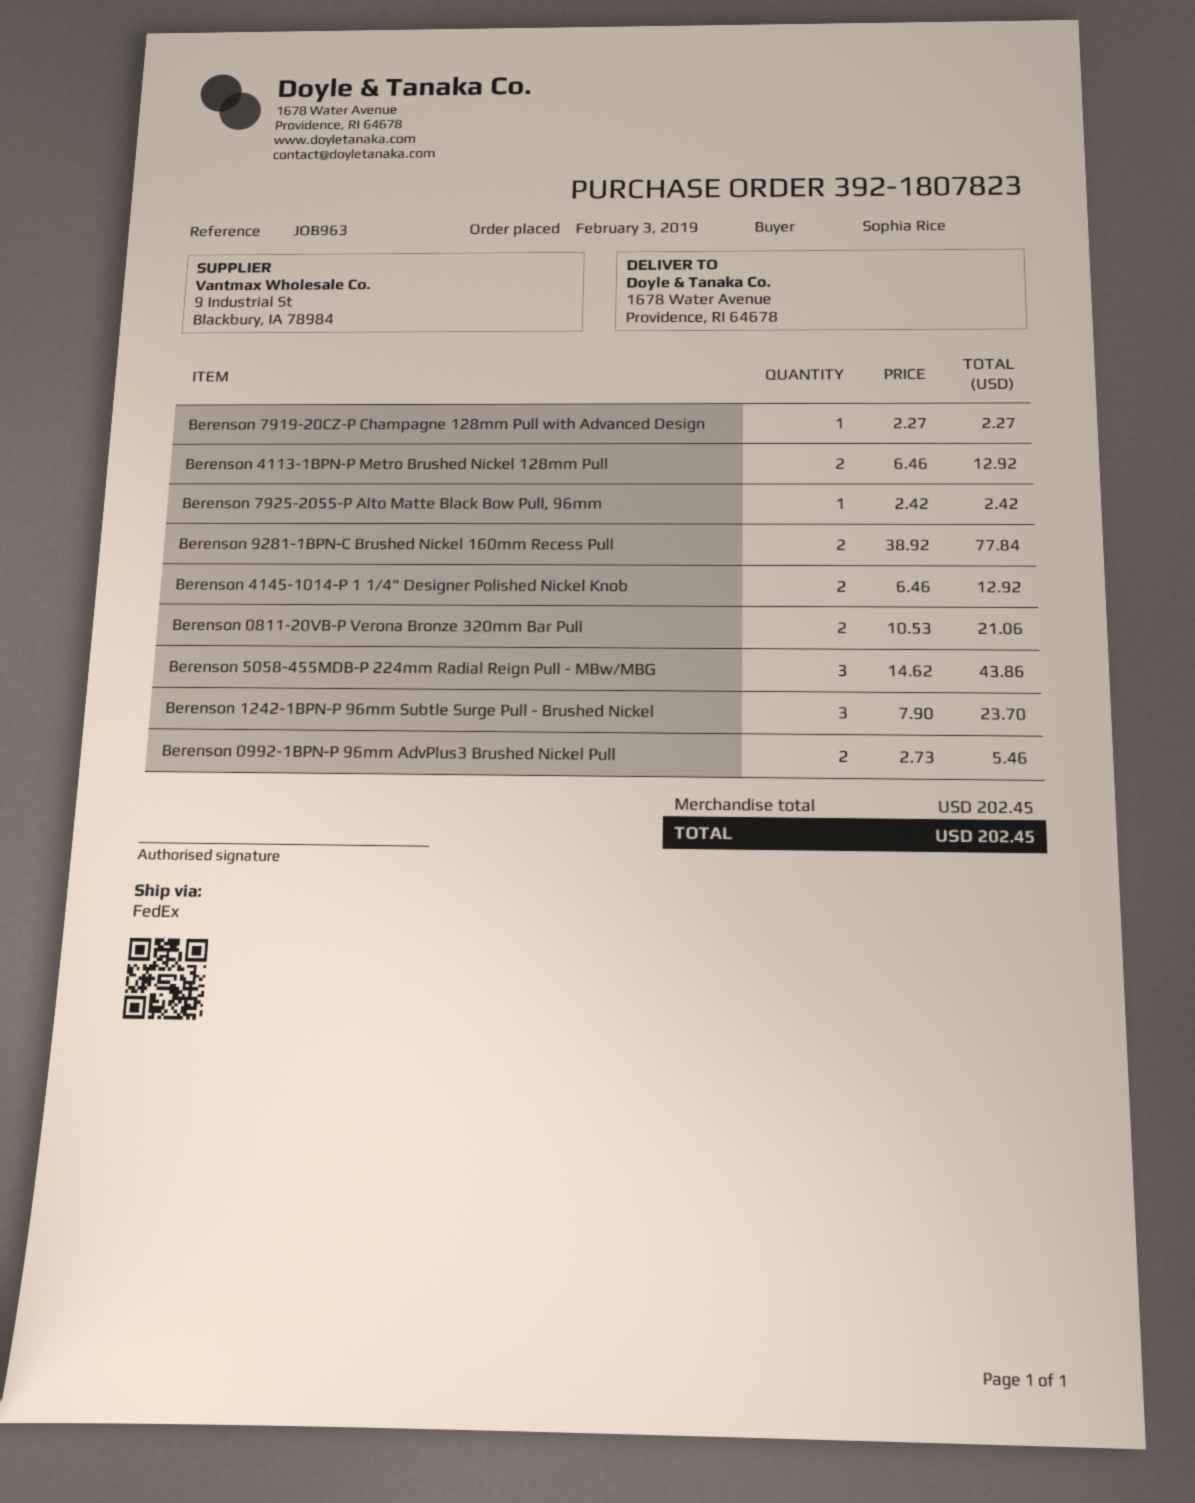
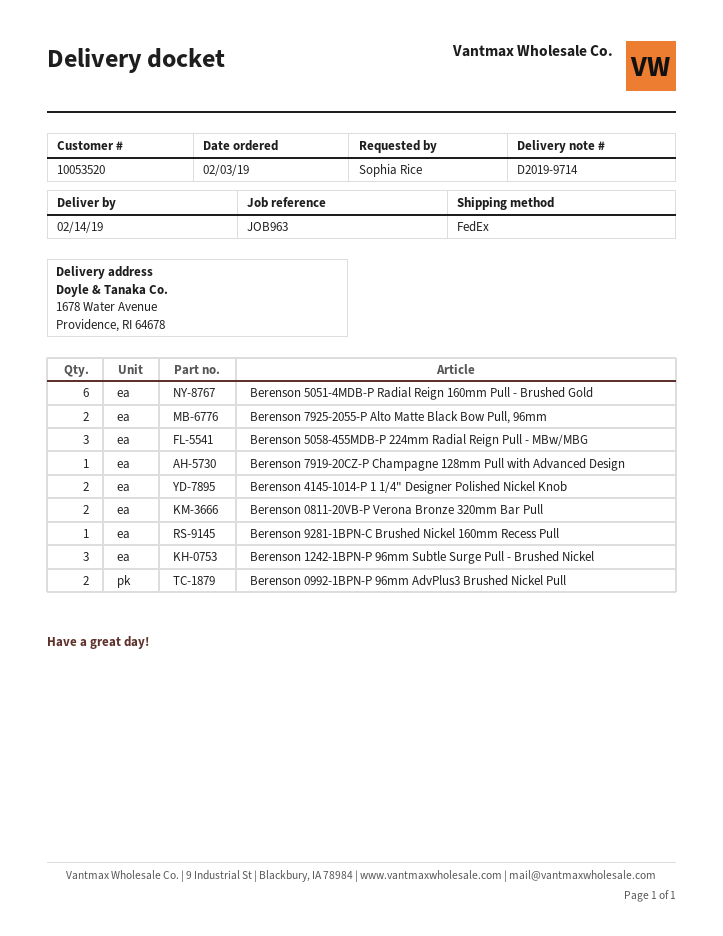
Berenson 4113-1BPN-P Metro Brushed Nickel 128mm Pull: 2 -> none
Berenson 7925-2055-P Alto Matte Black Bow Pull, 96mm: 1 -> 2
Berenson 9281-1BPN-C Brushed Nickel 160mm Recess Pull: 2 -> 1
Berenson 5051-4MDB-P Radial Reign 160mm Pull - Brushed Gold: none -> 6

